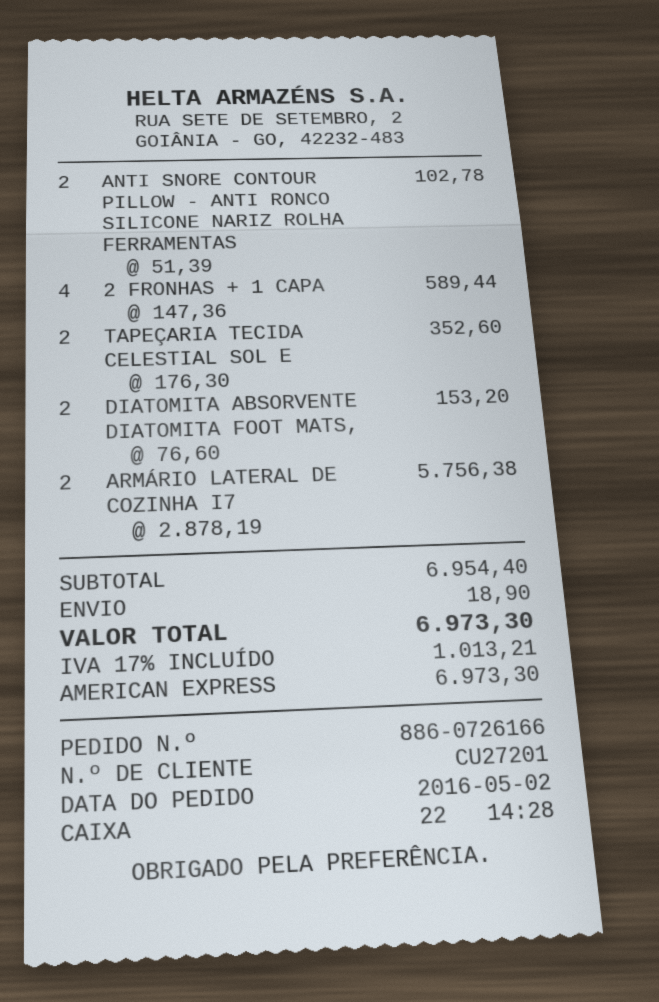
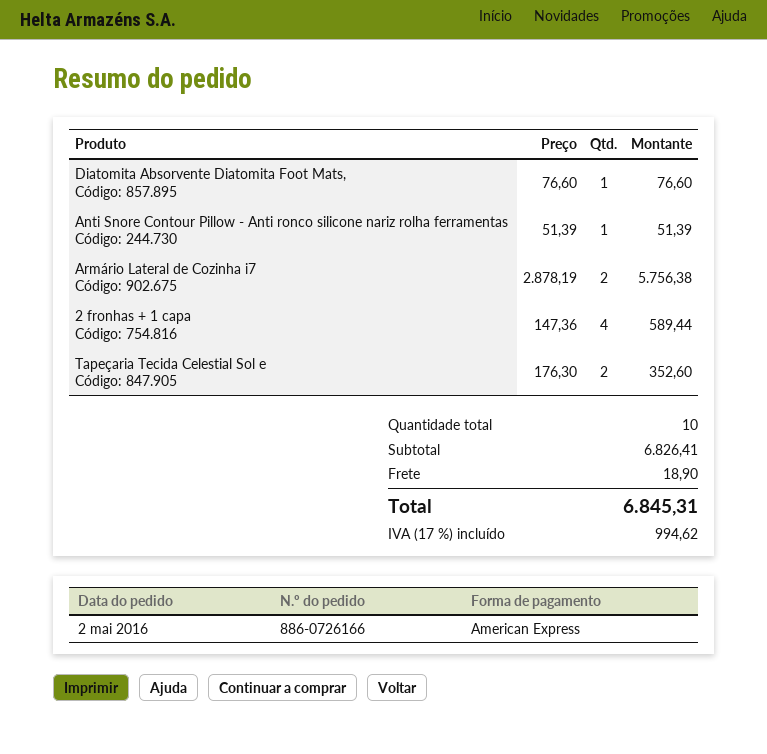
ANTI SNORE CONTOUR PILLOW - ANTI RONCO SILICONE NARIZ ROLHA FERRAMENTAS: 2 x 51.39 = 102.78 -> 1 x 51.39 = 51.39
DIATOMITA ABSORVENTE DIATOMITA FOOT MATS,: 2 x 76.60 = 153.20 -> 1 x 76.60 = 76.60
subtotal: 6954.40 -> 6826.41
tax: 17% = 1013.21 -> 17% = 994.62
total: 6973.30 -> 6845.31

